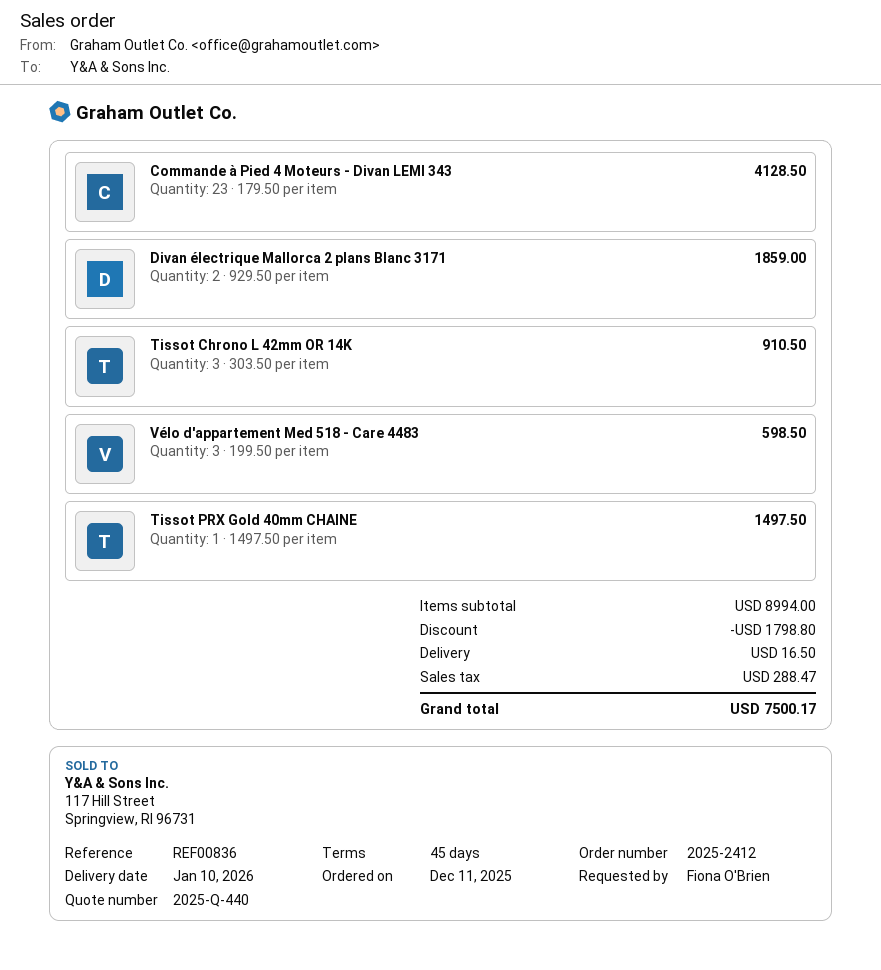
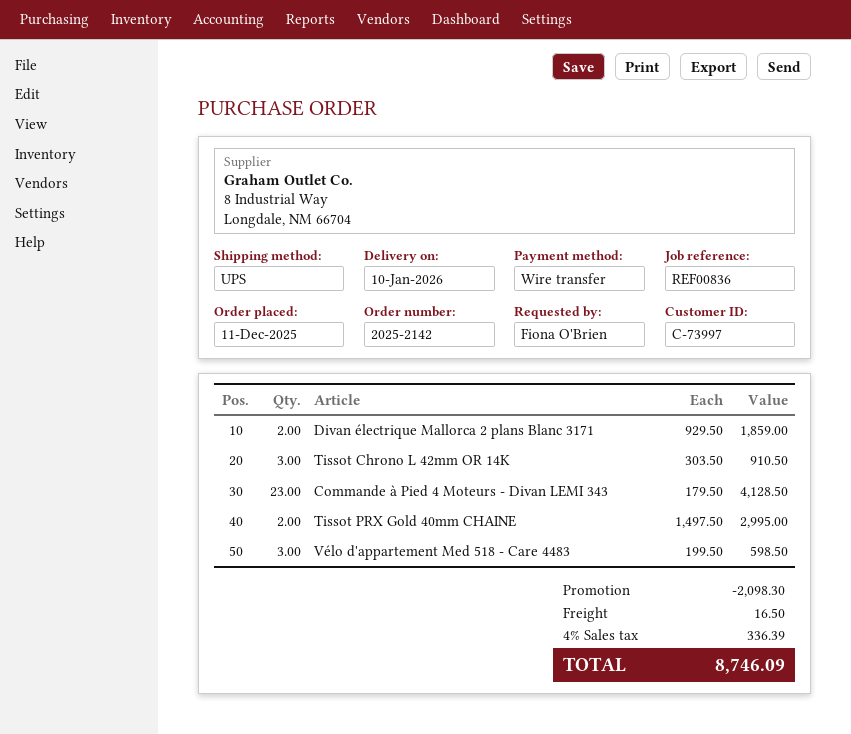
order number: 2025-2412 -> 2025-2142
Tissot PRX Gold 40mm CHAINE: 1 x 1497.50 = 1497.50 -> 2 x 1497.50 = 2995.00
discount: 1798.80 -> 2098.30
tax: 288.47 -> 336.39
total: 7500.17 -> 8746.09

